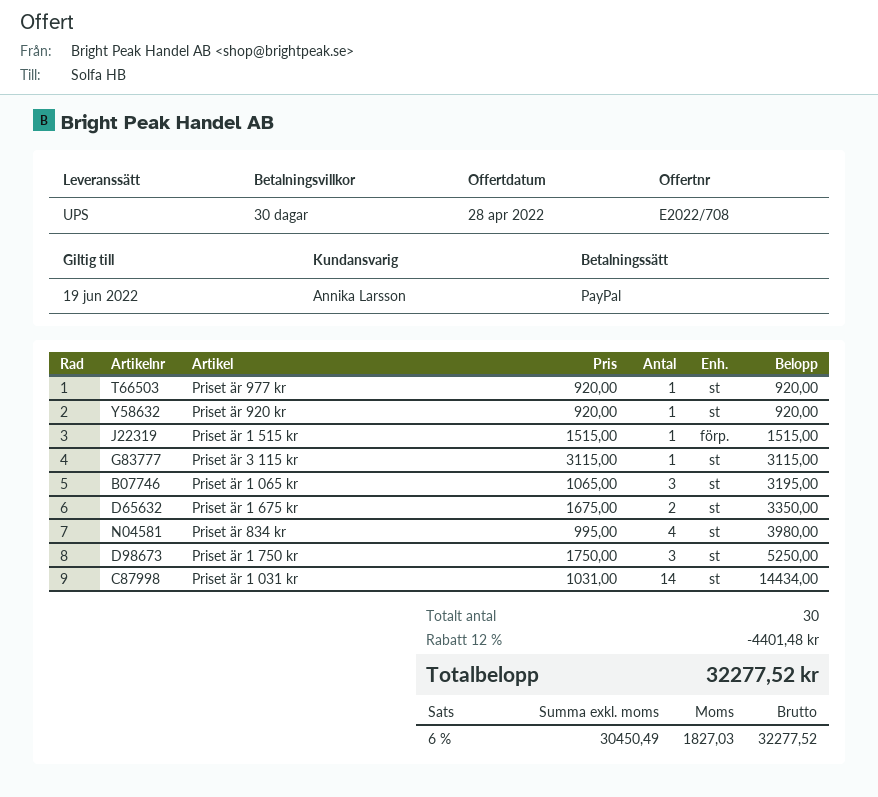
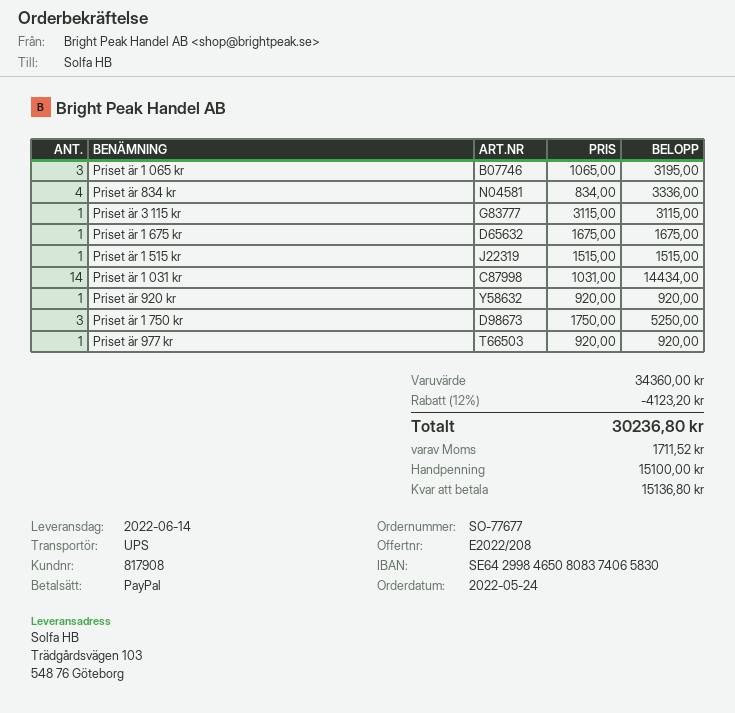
quote number: E2022/708 -> E2022/208
Priset är 1 675 kr: 2 x 1675.00 = 3350.00 -> 1 x 1675.00 = 1675.00
Priset är 834 kr: 4 x 995.00 = 3980.00 -> 4 x 834.00 = 3336.00
discount: 12% = 4401.48 -> 12% = 4123.20
tax: 1827.03 -> 1711.52
total: 32277.52 -> 30236.80

